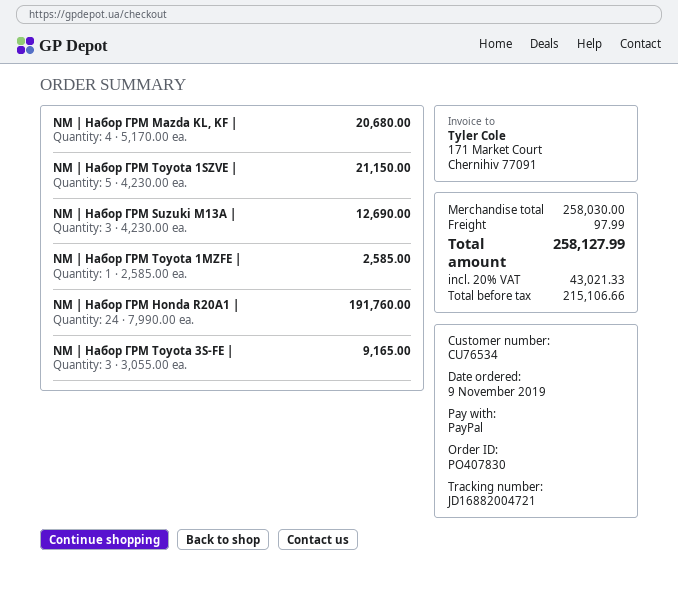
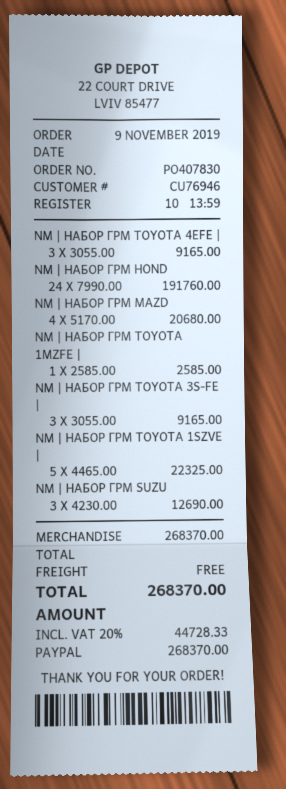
customer number: CU76534 -> CU76946
NM | Набор ГРМ Toyota 1SZVE |: 5 x 4230.00 = 21150.00 -> 5 x 4465.00 = 22325.00
NM | НАБОР ГРМ TOYOTA 4EFE |: none -> 3 x 3055.00 = 9165.00
subtotal: 258030.00 -> 268370.00
shipping: 97.99 -> 0.00
tax: 20% = 43021.33 -> 20% = 44728.33
total: 258127.99 -> 268370.00

